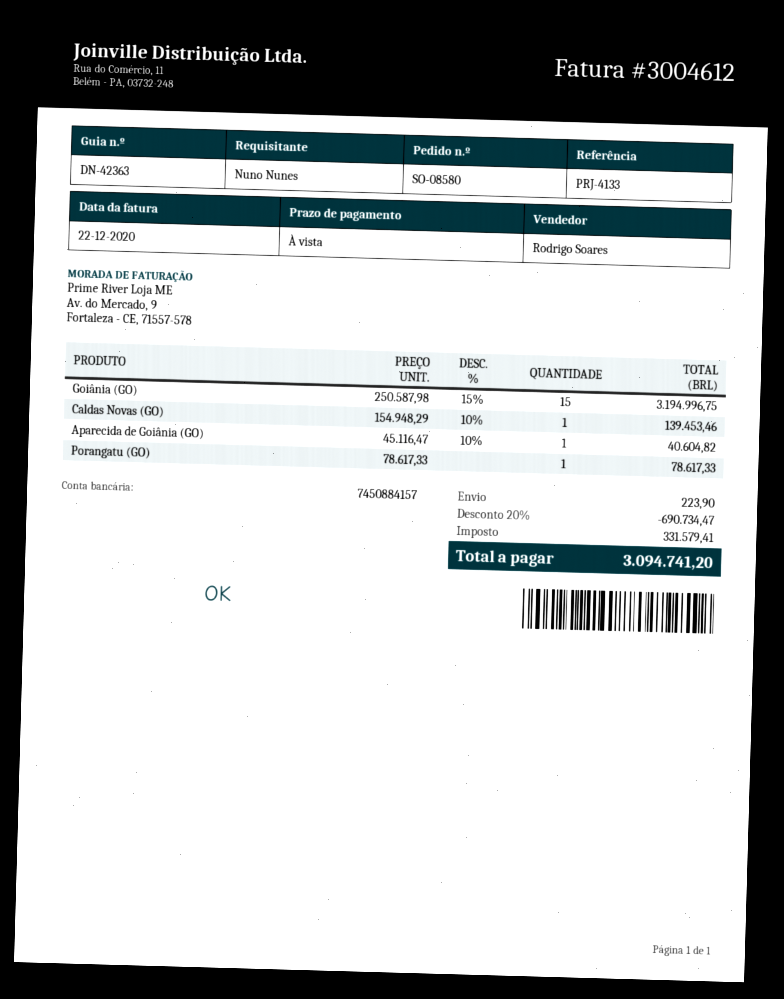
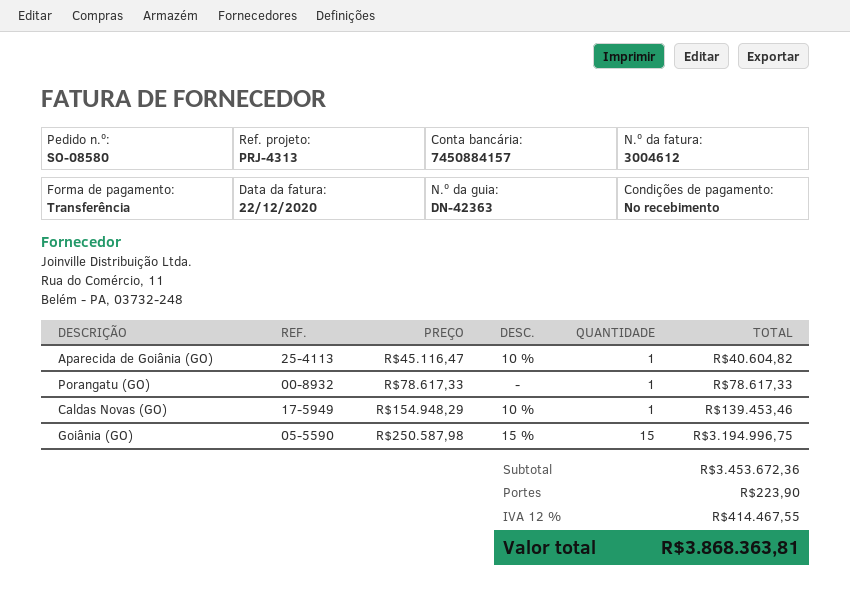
reference: PRJ-4133 -> PRJ-4313
discount: 20% = 690734.47 -> none
tax: 331579.41 -> 414467.55
total: 3094741.20 -> 3868363.81

